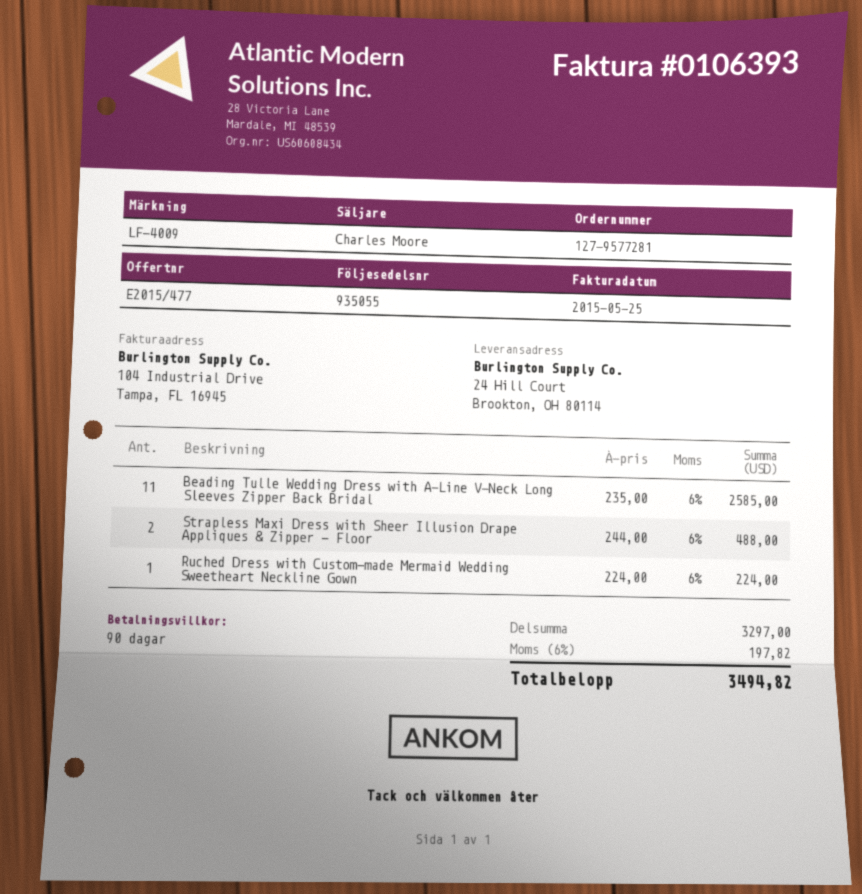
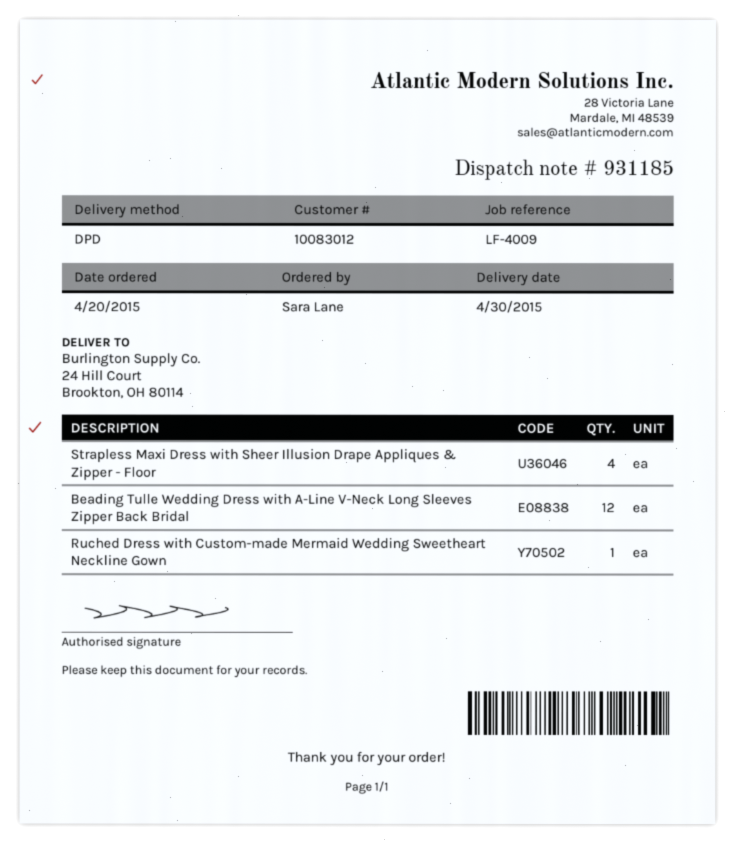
delivery note number: 935055 -> 931185
Beading Tulle Wedding Dress with A-Line V-Neck Long Sleeves Zipper Back Bridal: 11 -> 12
Strapless Maxi Dress with Sheer Illusion Drape Appliques & Zipper - Floor: 2 -> 4

